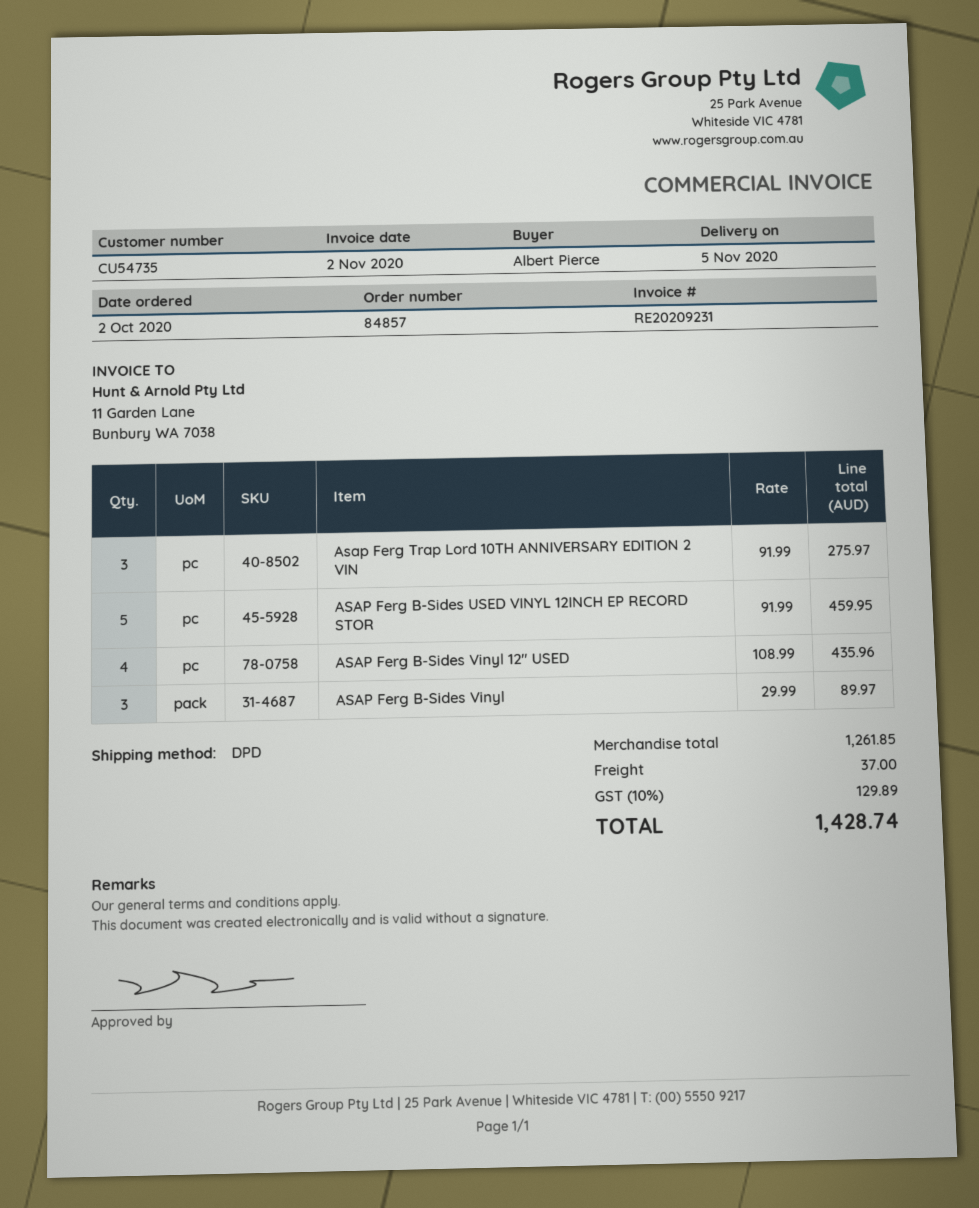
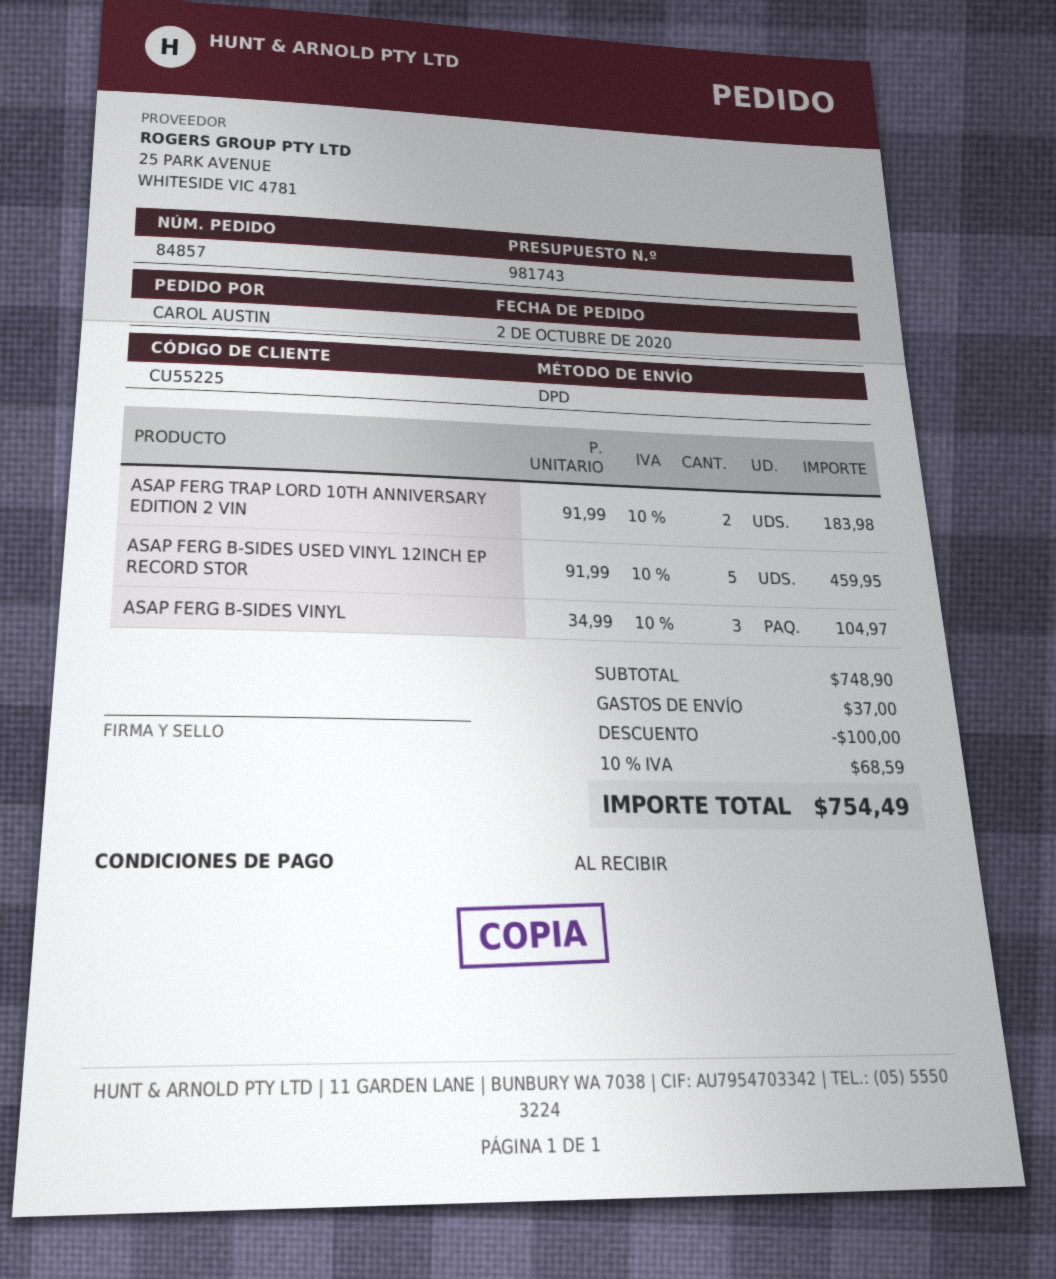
customer number: CU54735 -> CU55225
ordered by: Albert Pierce -> CAROL AUSTIN
Asap Ferg Trap Lord 10TH ANNIVERSARY EDITION 2 VIN: 3 x 91.99 = 275.97 -> 2 x 91.99 = 183.98
ASAP Ferg B-Sides Vinyl 12" USED: 4 x 108.99 = 435.96 -> none
ASAP Ferg B-Sides Vinyl: 3 x 29.99 = 89.97 -> 3 x 34.99 = 104.97
subtotal: 1261.85 -> 748.90
discount: none -> 100.00
tax: 10% = 129.89 -> 10% = 68.59
total: 1428.74 -> 754.49

